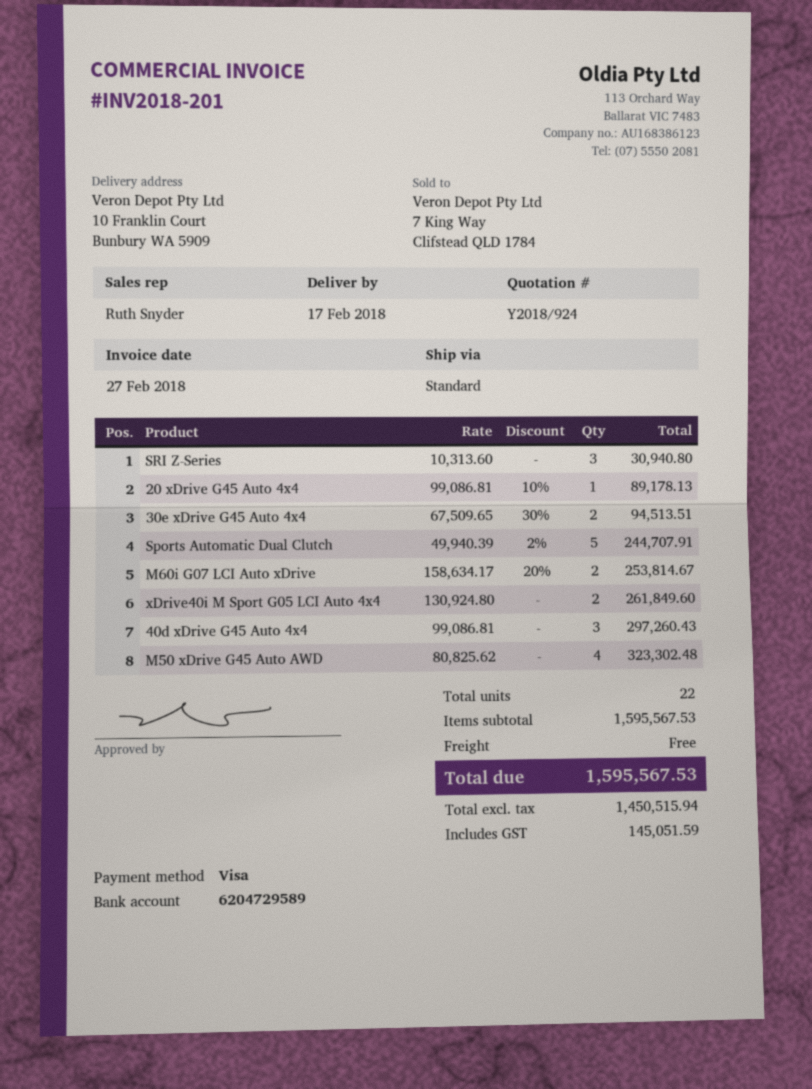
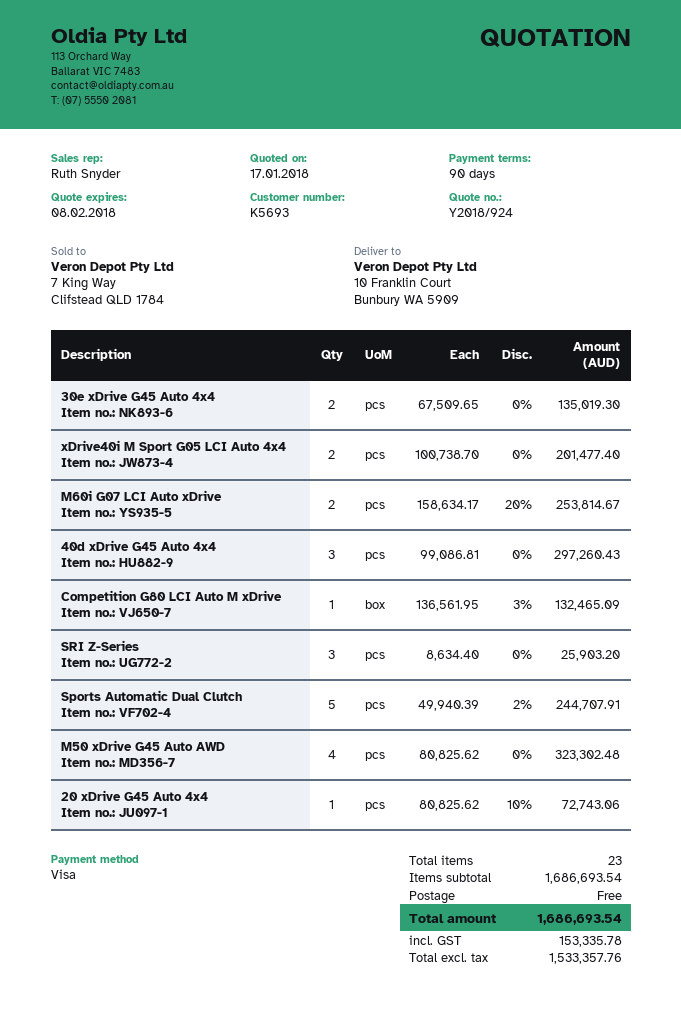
SRI Z-Series: 3 x 10313.60 = 30940.80 -> 3 x 8634.40 = 25903.20
20 xDrive G45 Auto 4x4: 1 x 99086.81 - 10% = 89178.13 -> 1 x 80825.62 - 10% = 72743.06
30e xDrive G45 Auto 4x4: 2 x 67509.65 - 30% = 94513.51 -> 2 x 67509.65 = 135019.30
xDrive40i M Sport G05 LCI Auto 4x4: 2 x 130924.80 = 261849.60 -> 2 x 100738.70 = 201477.40
Competition G80 LCI Auto M xDrive: none -> 1 x 136561.95 - 3% = 132465.09
total quantity: 22 -> 23
subtotal: 1595567.53 -> 1686693.54
net: 1450515.94 -> 1533357.76
tax: 145051.59 -> 153335.78
total: 1595567.53 -> 1686693.54

